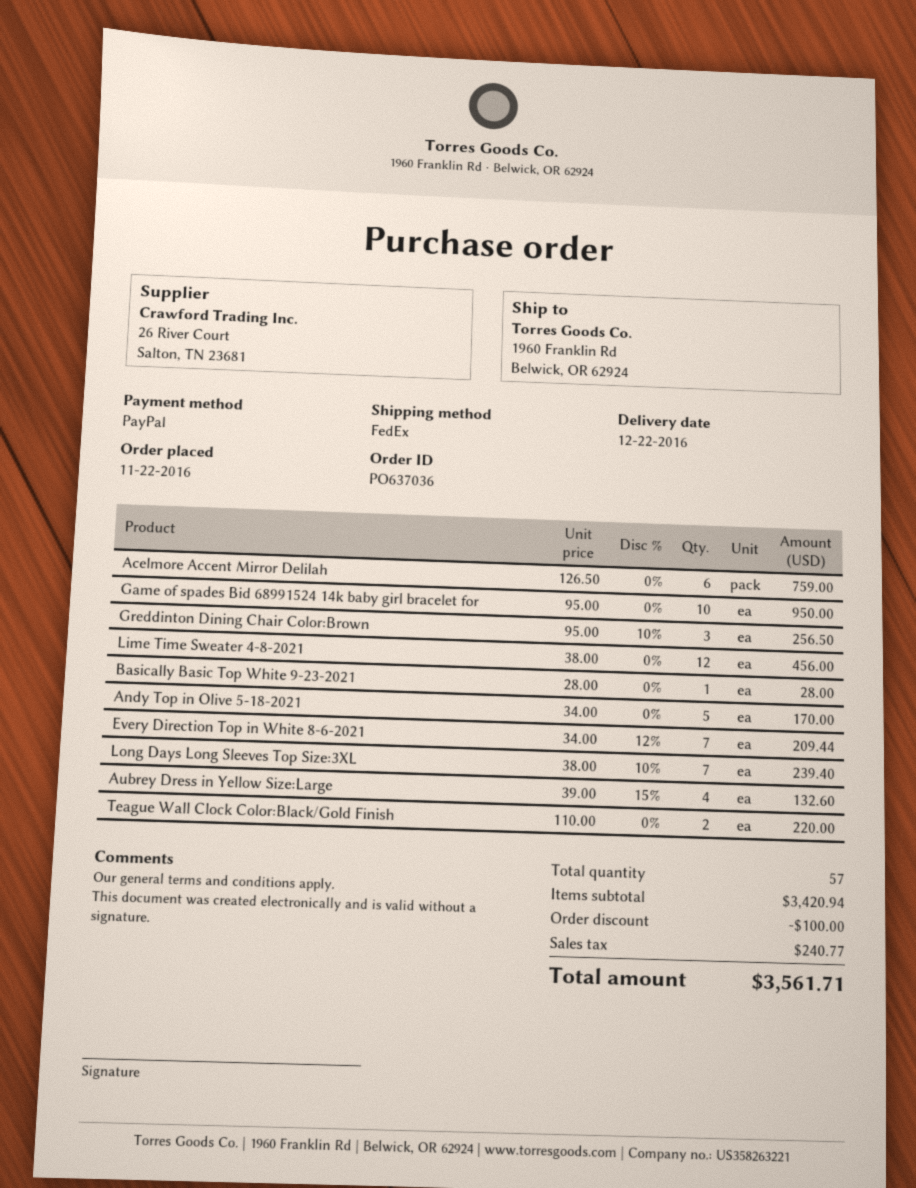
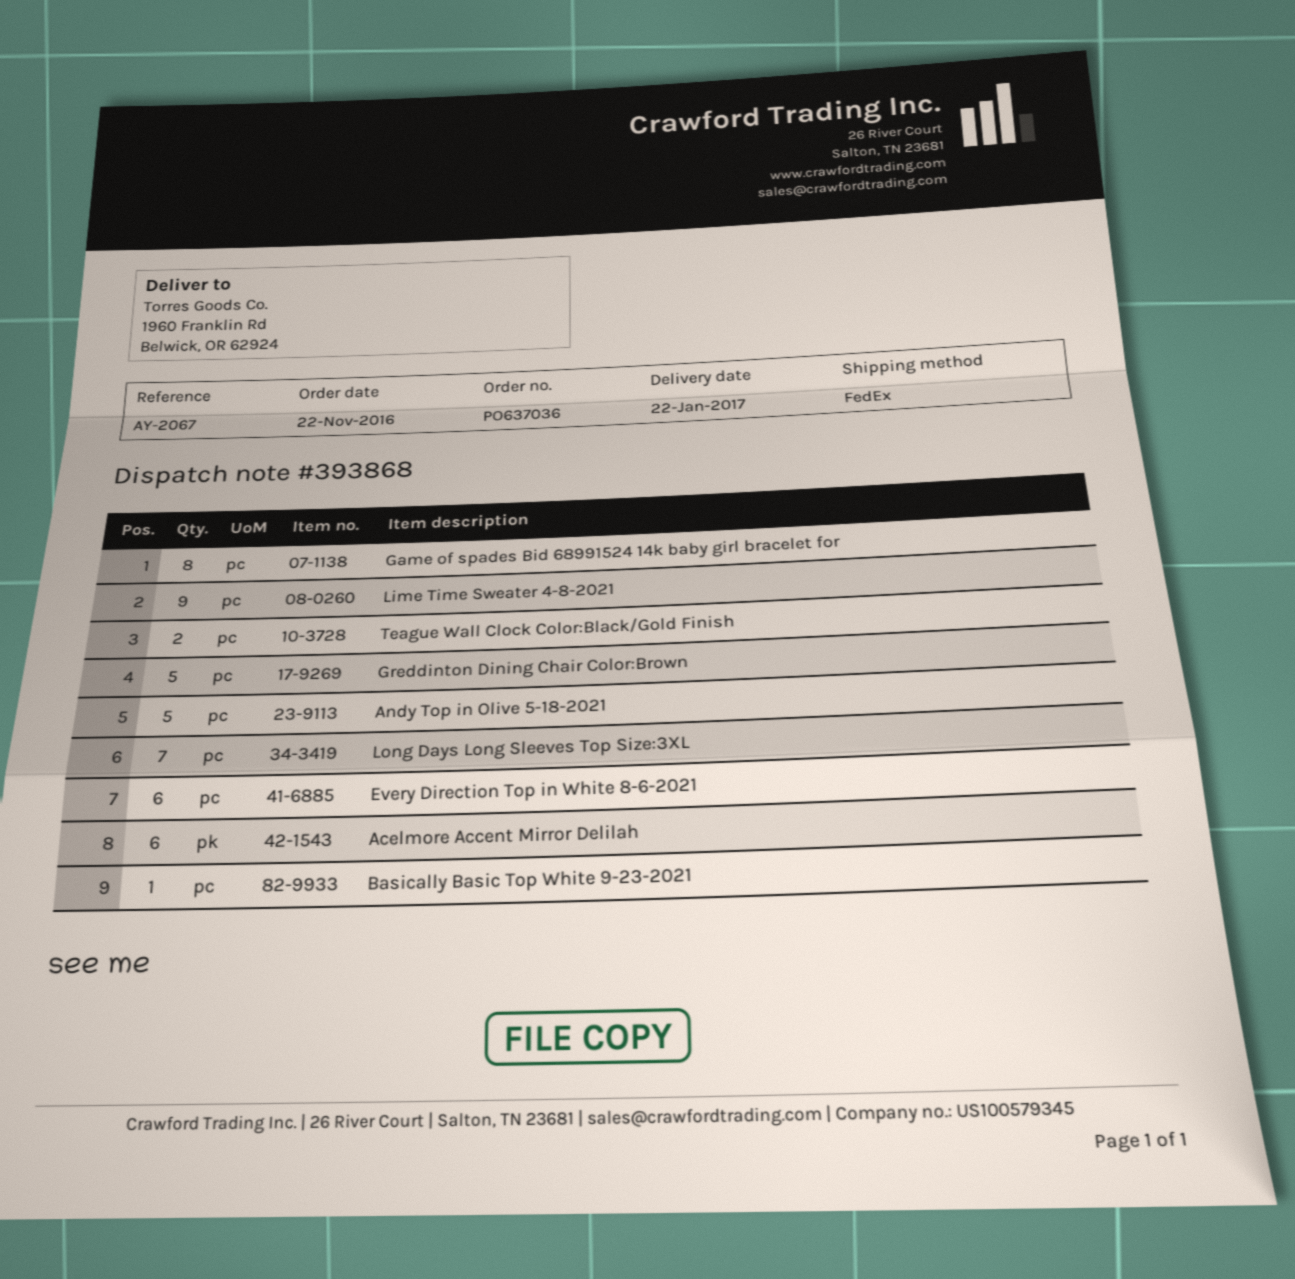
delivery date: 2016-12-22 -> 2017-01-22
Game of spades Bid 68991524 14k baby girl bracelet for: 10 -> 8
Greddinton Dining Chair Color:Brown: 3 -> 5
Lime Time Sweater 4-8-2021: 12 -> 9
Every Direction Top in White 8-6-2021: 7 -> 6
Aubrey Dress in Yellow Size:Large: 4 -> none

